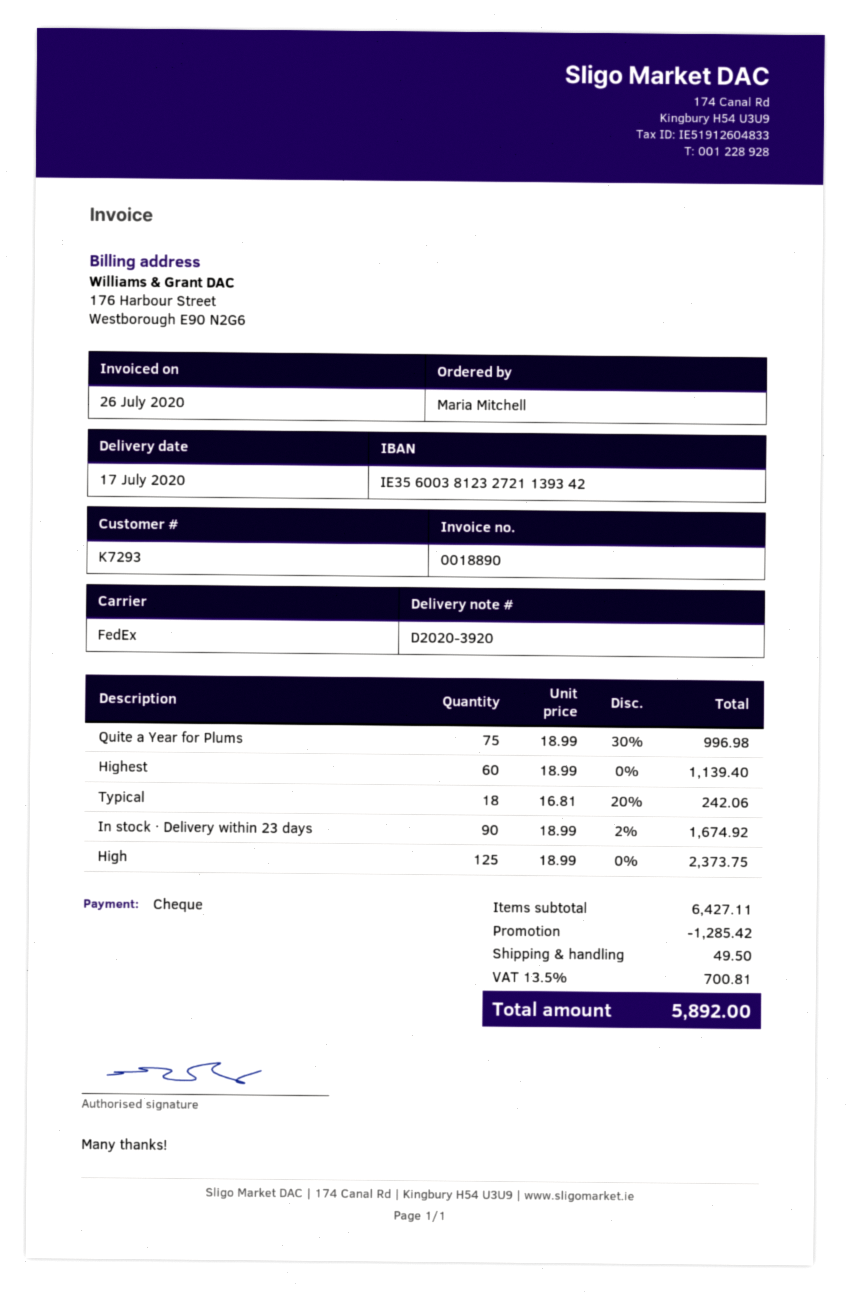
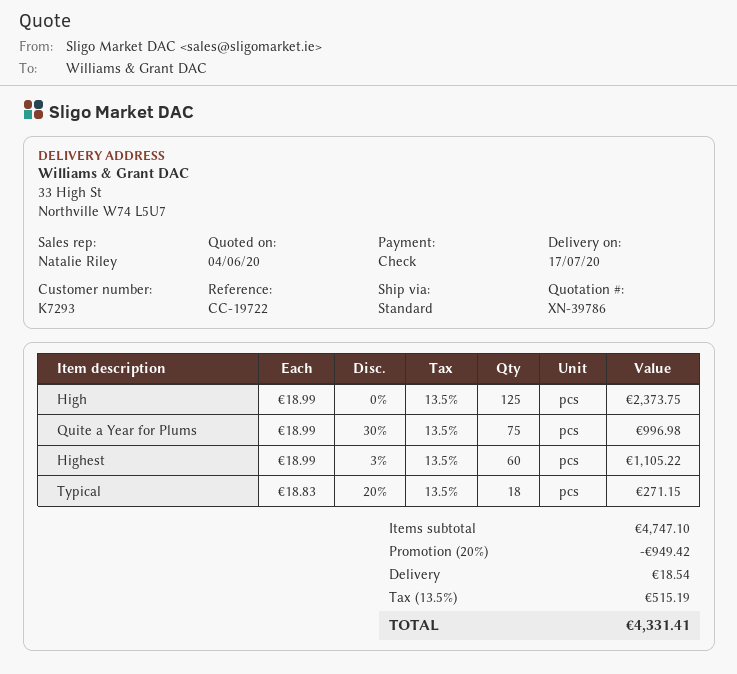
shipping method: FedEx -> standard
Highest: 60 x 18.99 = 1139.40 -> 60 x 18.99 - 3% = 1105.22
Typical: 18 x 16.81 - 20% = 242.06 -> 18 x 18.83 - 20% = 271.15
In stock · Delivery within 23 days: 90 x 18.99 - 2% = 1674.92 -> none
subtotal: 6427.11 -> 4747.10
discount: 1285.42 -> 949.42
shipping: 49.50 -> 18.54
tax: 13.5% = 700.81 -> 13.5% = 515.19
total: 5892.00 -> 4331.41

